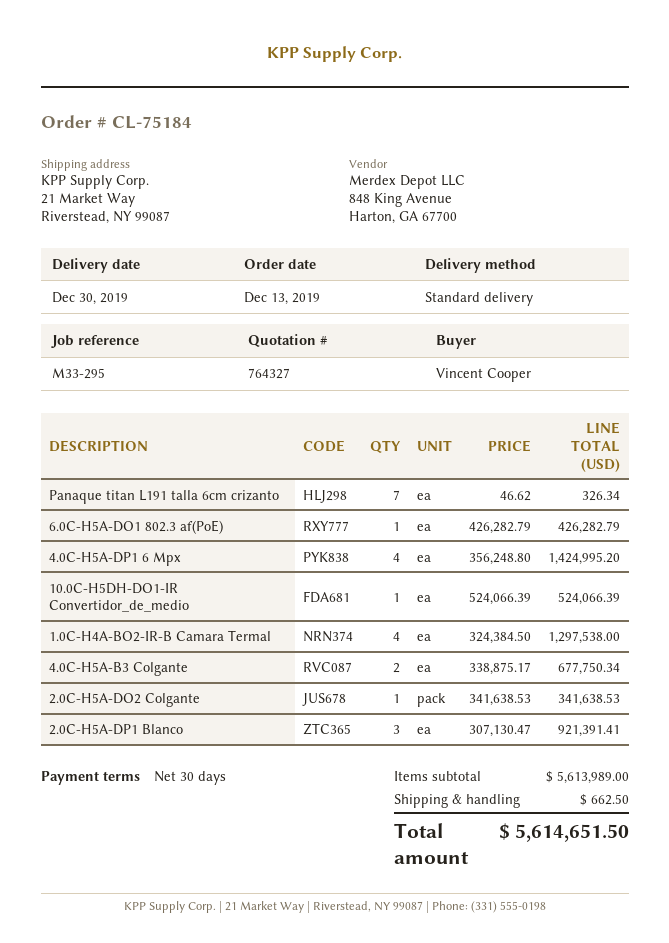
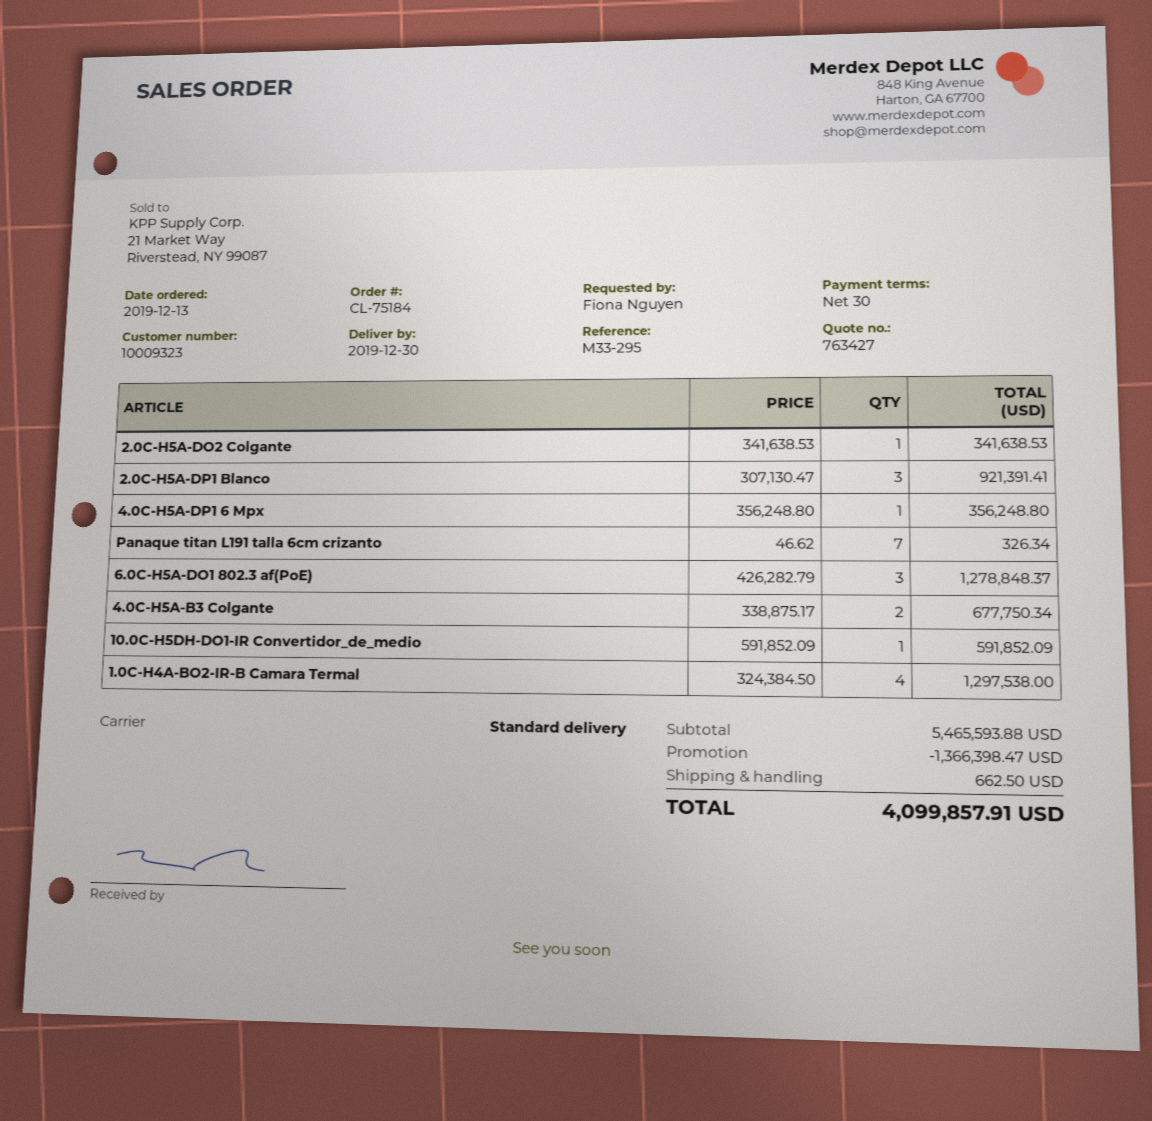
quote number: 764327 -> 763427
ordered by: Vincent Cooper -> Fiona Nguyen
6.0C-H5A-DO1 802.3 af(PoE): 1 x 426282.79 = 426282.79 -> 3 x 426282.79 = 1278848.37
4.0C-H5A-DP1 6 Mpx: 4 x 356248.80 = 1424995.20 -> 1 x 356248.80 = 356248.80
10.0C-H5DH-DO1-IR Convertidor_de_medio: 1 x 524066.39 = 524066.39 -> 1 x 591852.09 = 591852.09
subtotal: 5613989.00 -> 5465593.88
discount: none -> 1366398.47
total: 5614651.50 -> 4099857.91

